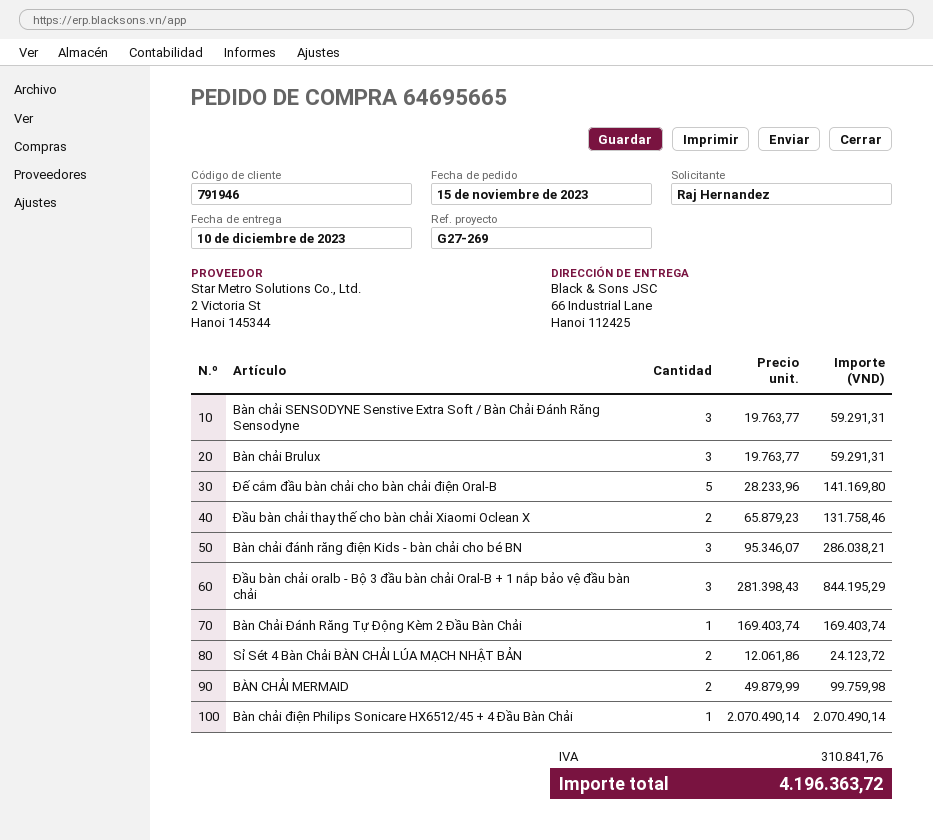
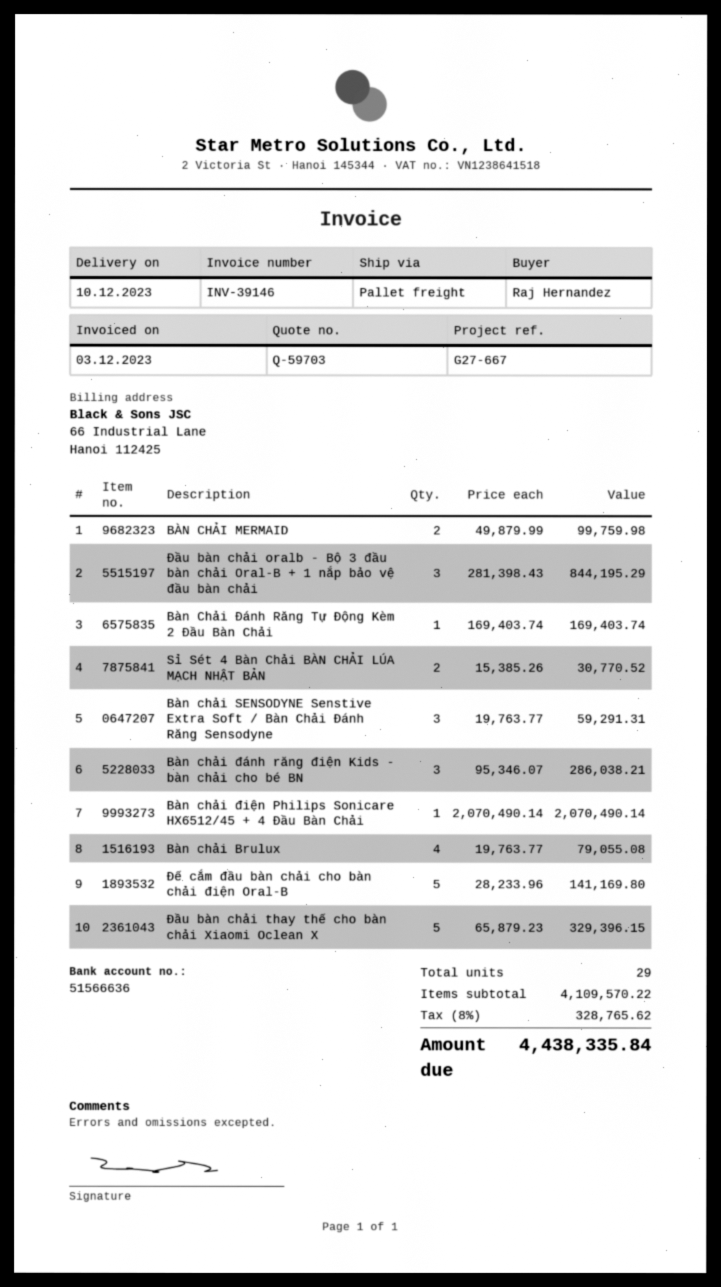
reference: G27-269 -> G27-667
Bàn chải Brulux: 3 x 19763.77 = 59291.31 -> 4 x 19763.77 = 79055.08
Đầu bàn chải thay thế cho bàn chải Xiaomi Oclean X: 2 x 65879.23 = 131758.46 -> 5 x 65879.23 = 329396.15
Sỉ Sét 4 Bàn Chải BÀN CHẢI LÚA MẠCH NHẬT BẢN: 2 x 12061.86 = 24123.72 -> 2 x 15385.26 = 30770.52
tax: 310841.76 -> 328765.62
total: 4196363.72 -> 4438335.84

